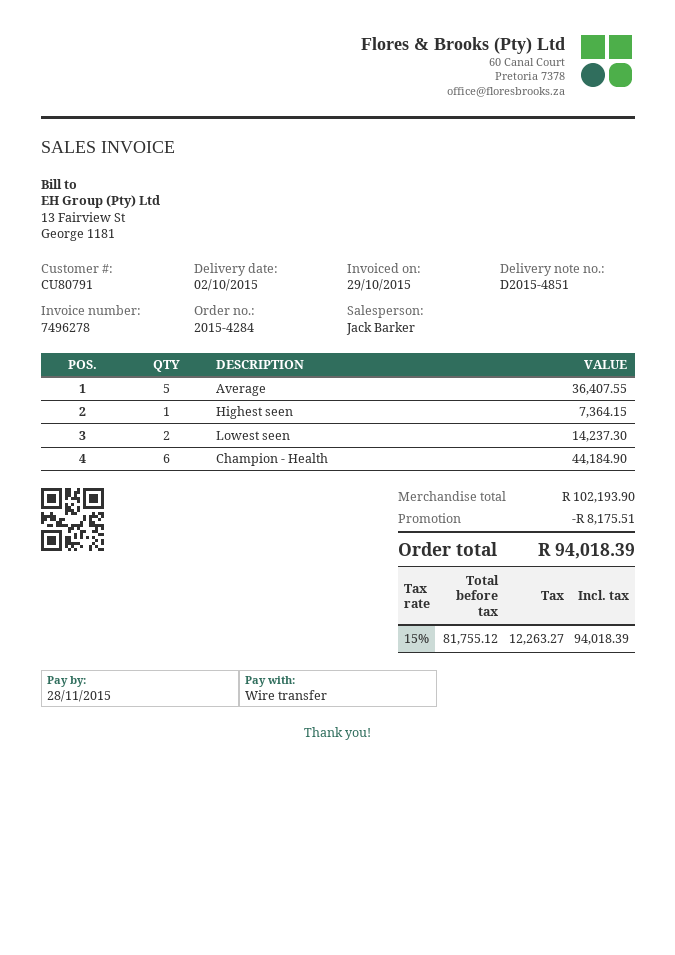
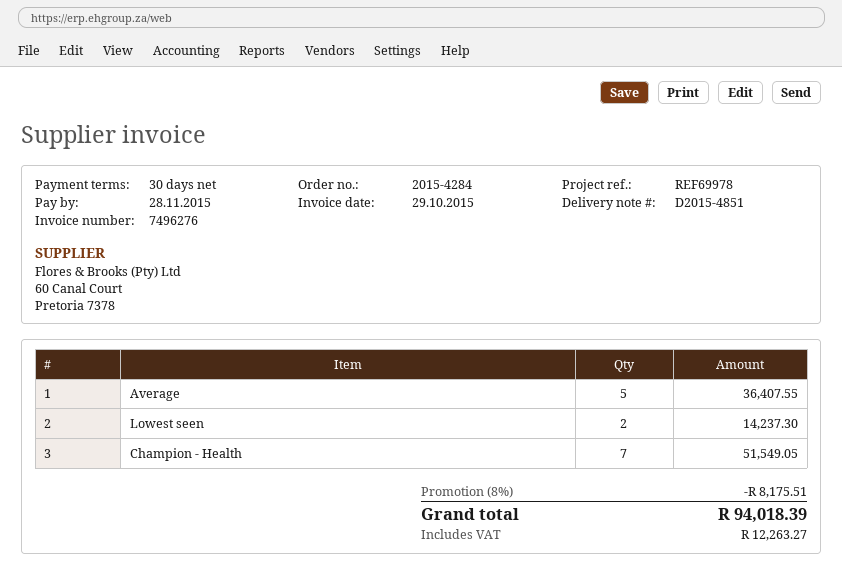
invoice number: 7496278 -> 7496276
Highest seen: 1 for 7364.15 -> none
Champion - Health: 6 for 44184.90 -> 7 for 51549.05

